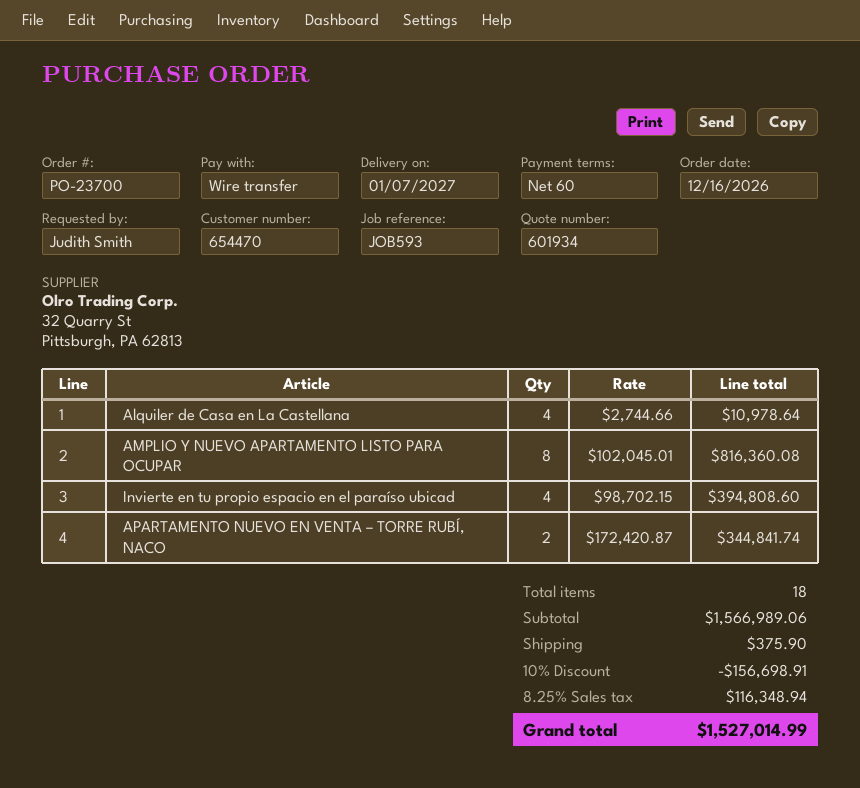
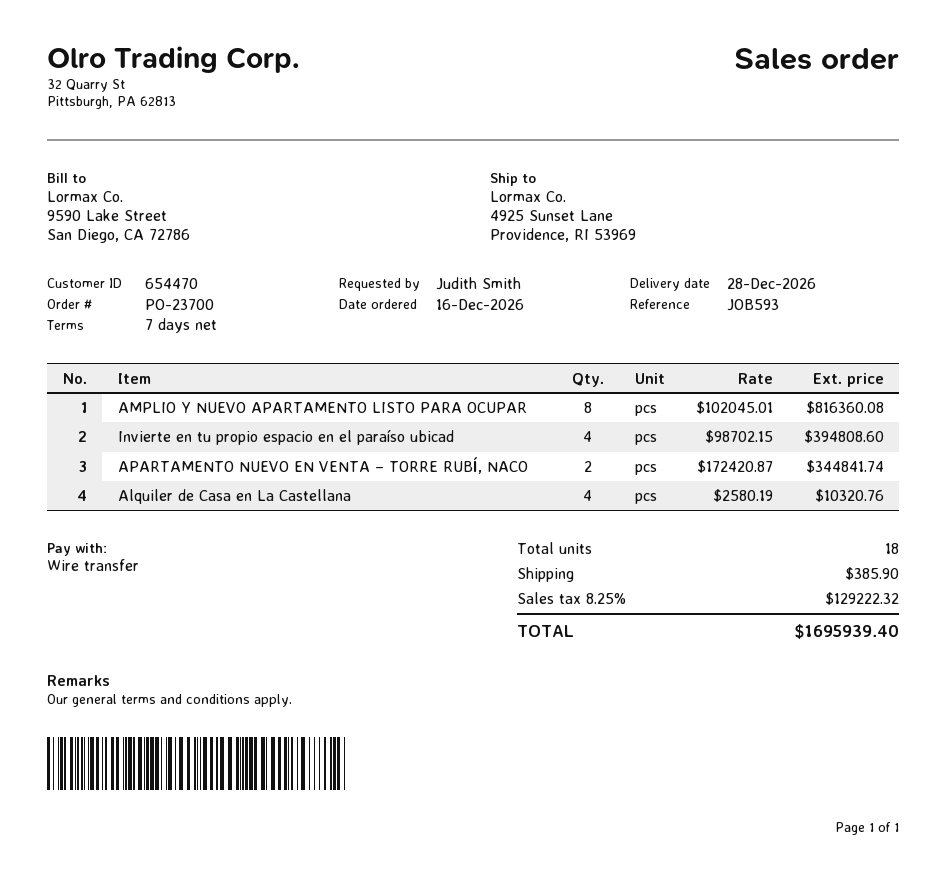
delivery date: 2027-01-07 -> 2026-12-28
payment terms: 60 days -> 7 days
Alquiler de Casa en La Castellana: 4 x 2744.66 = 10978.64 -> 4 x 2580.19 = 10320.76
discount: 10% = 156698.91 -> none
shipping: 375.90 -> 385.90
tax: 8.25% = 116348.94 -> 8.25% = 129222.32
total: 1527014.99 -> 1695939.40

